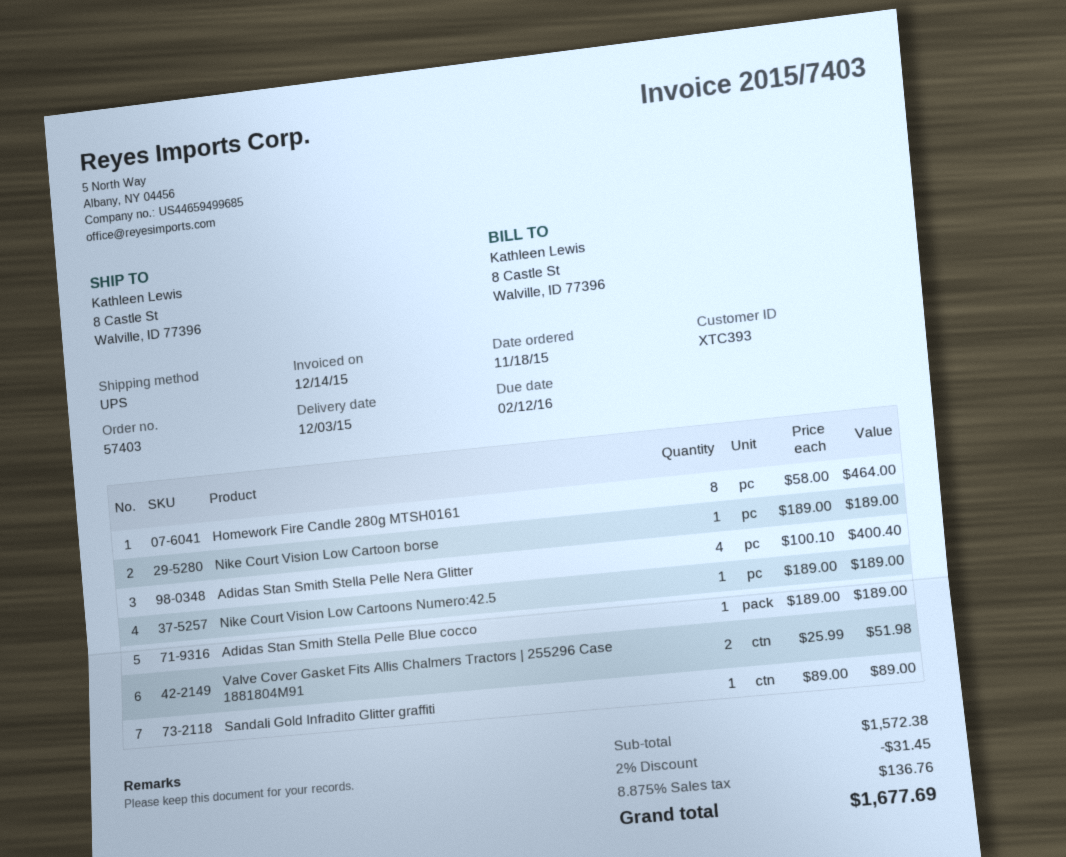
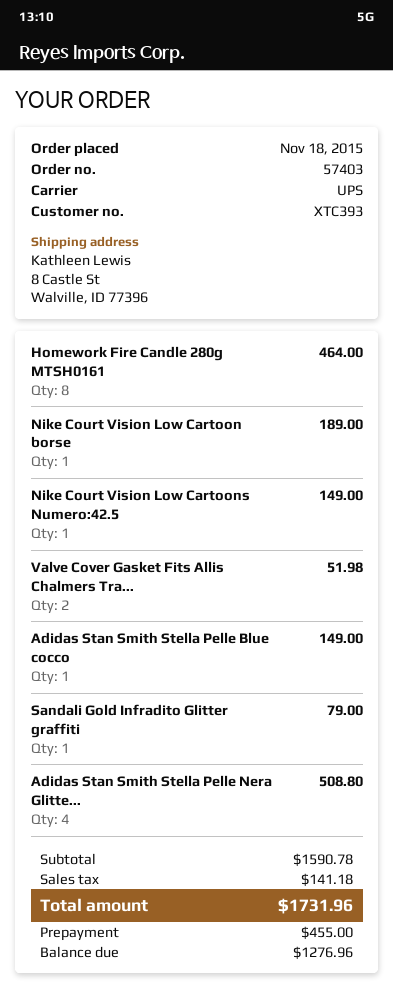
Adidas Stan Smith Stella Pelle Nera Glitter: 4 for 400.40 -> 4 for 508.80
Nike Court Vision Low Cartoons Numero:42.5: 1 for 189.00 -> 1 for 149.00
Adidas Stan Smith Stella Pelle Blue cocco: 1 for 189.00 -> 1 for 149.00
Sandali Gold Infradito Glitter graffiti: 1 for 89.00 -> 1 for 79.00
subtotal: 1572.38 -> 1590.78
discount: 2% = 31.45 -> none
tax: 136.76 -> 141.18
total: 1677.69 -> 1731.96

